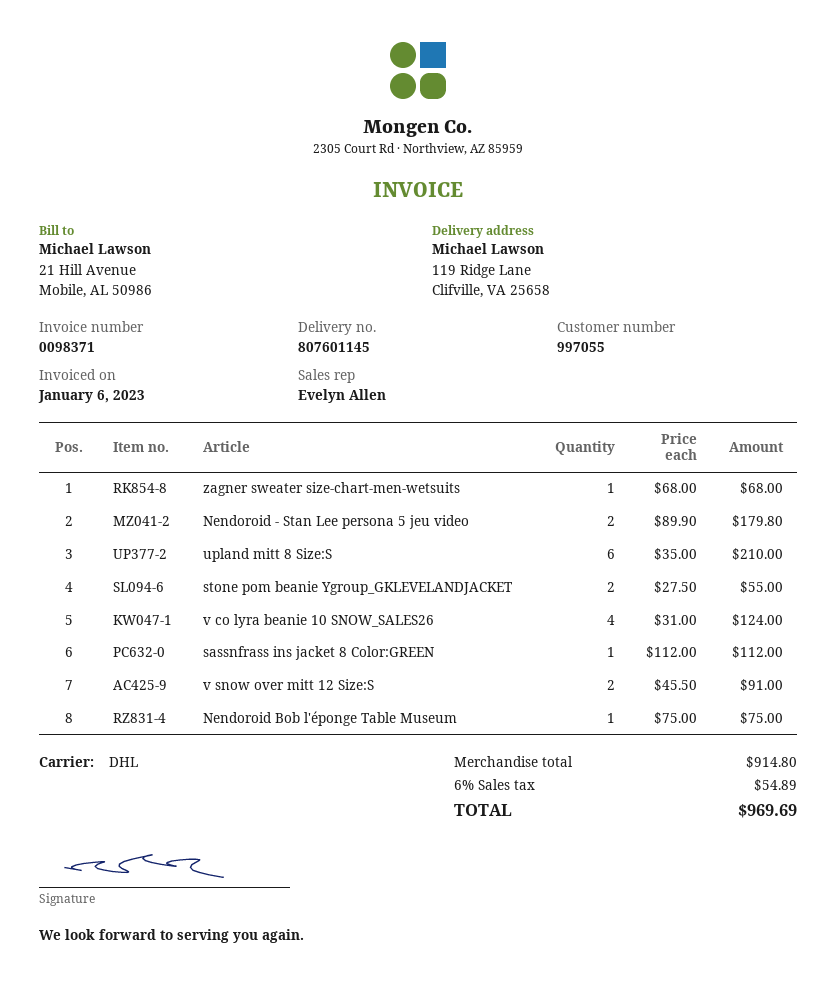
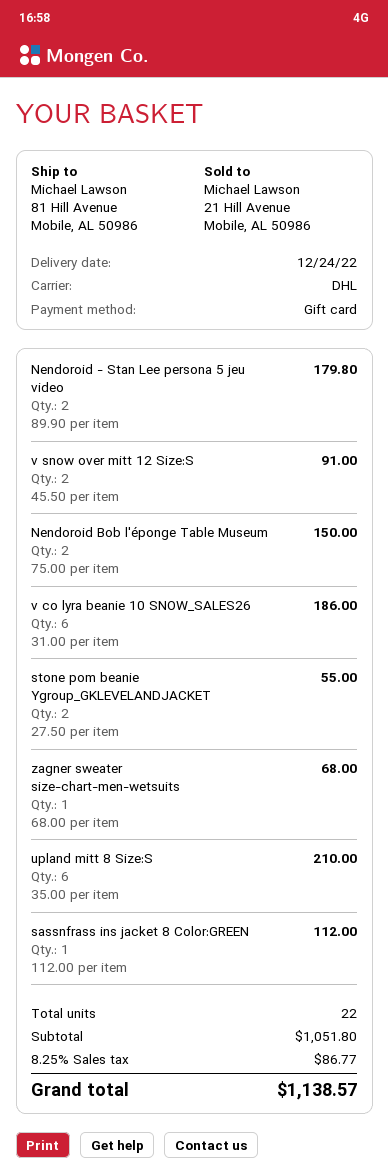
ship to: 119 Ridge Lane, Clifville, VA 25658 -> 81 Hill Avenue, Mobile, AL 50986
v co lyra beanie 10 SNOW_SALES26: 4 x 31.00 = 124.00 -> 6 x 31.00 = 186.00
Nendoroid Bob l'éponge Table Museum: 1 x 75.00 = 75.00 -> 2 x 75.00 = 150.00
subtotal: 914.80 -> 1051.80
tax: 6% = 54.89 -> 8.25% = 86.77
total: 969.69 -> 1138.57

